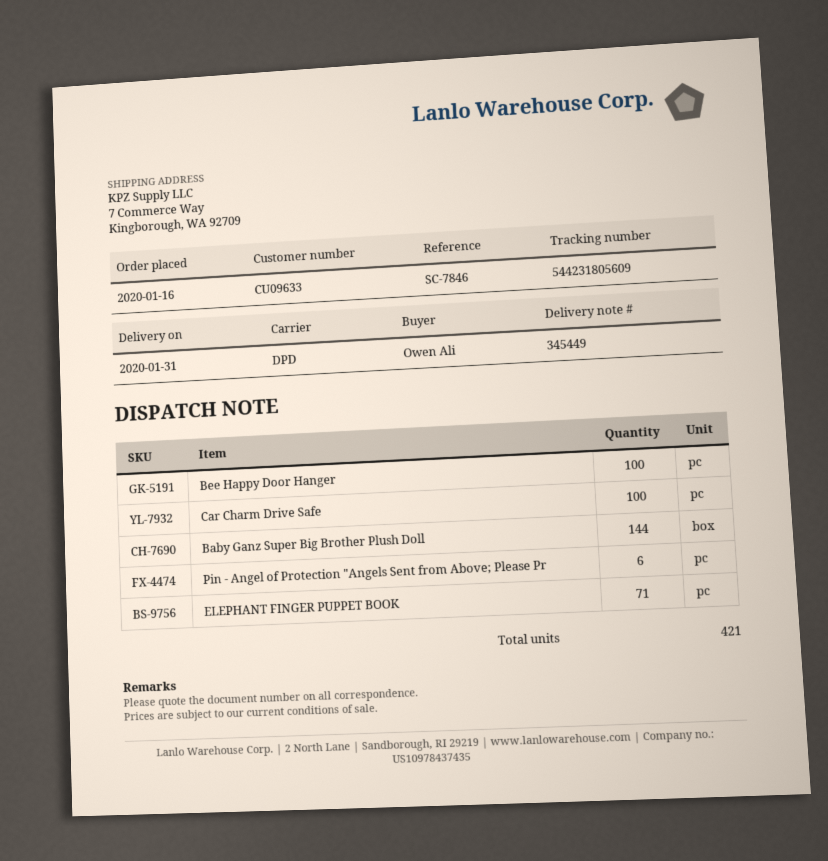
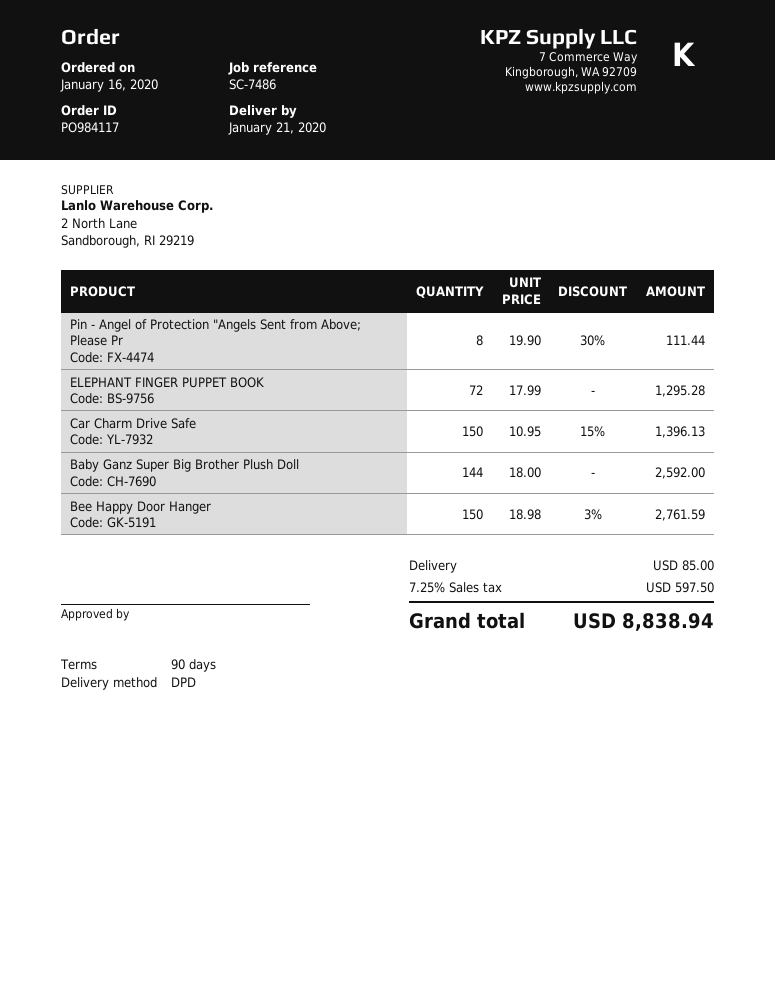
delivery date: 2020-01-31 -> 2020-01-21
reference: SC-7846 -> SC-7486
Bee Happy Door Hanger: 100 -> 150
Car Charm Drive Safe: 100 -> 150
Pin - Angel of Protection "Angels Sent from Above; Please Pr: 6 -> 8
ELEPHANT FINGER PUPPET BOOK: 71 -> 72

